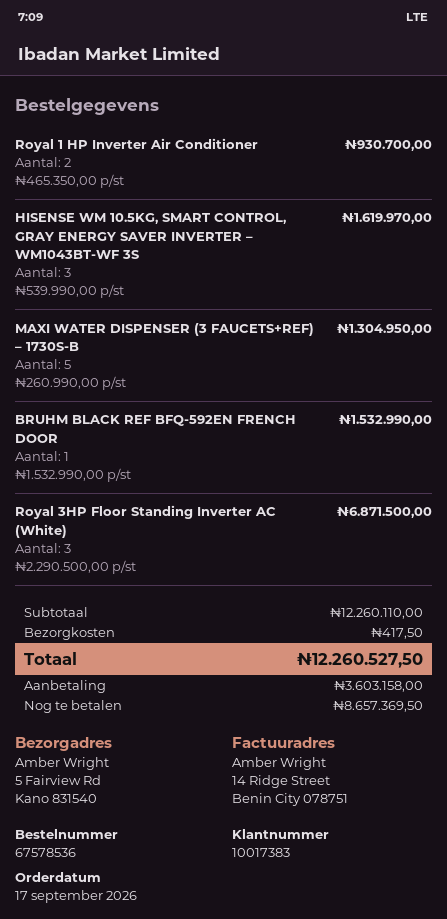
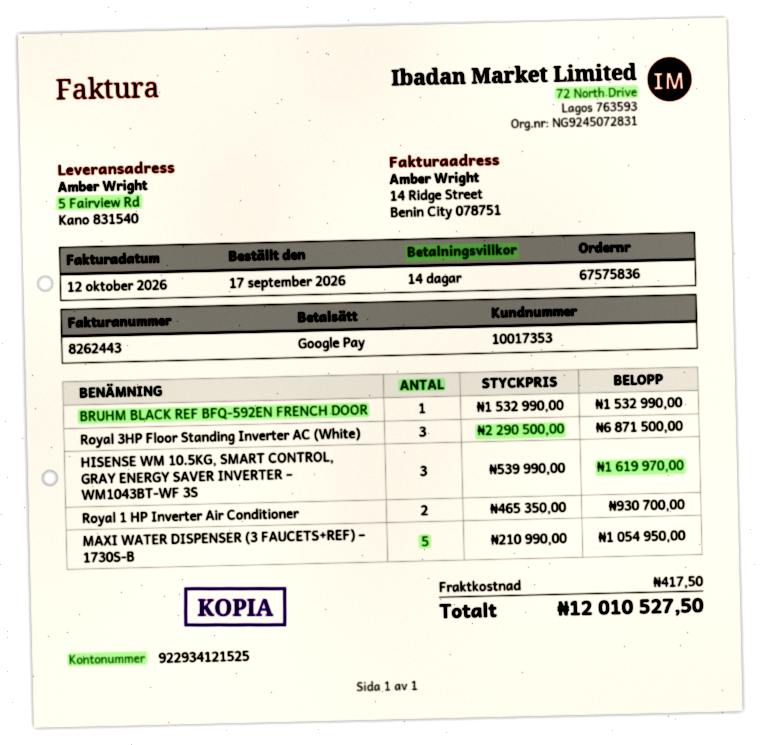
order number: 67578536 -> 67575836
customer number: 10017383 -> 10017353
MAXI WATER DISPENSER (3 FAUCETS+REF) – 1730S-B: 5 x 260990.00 = 1304950.00 -> 5 x 210990.00 = 1054950.00
total: 12260527.50 -> 12010527.50

